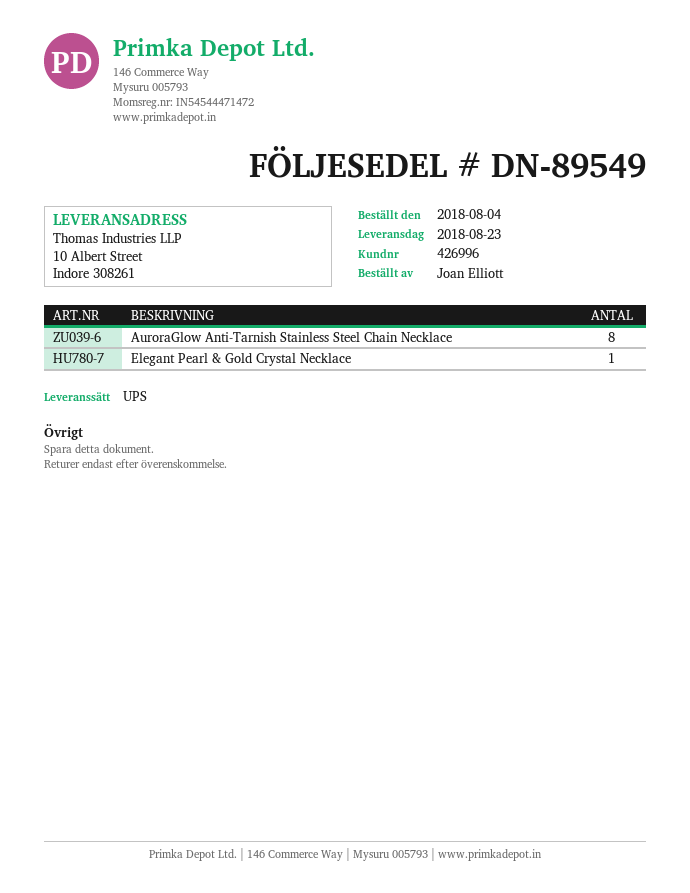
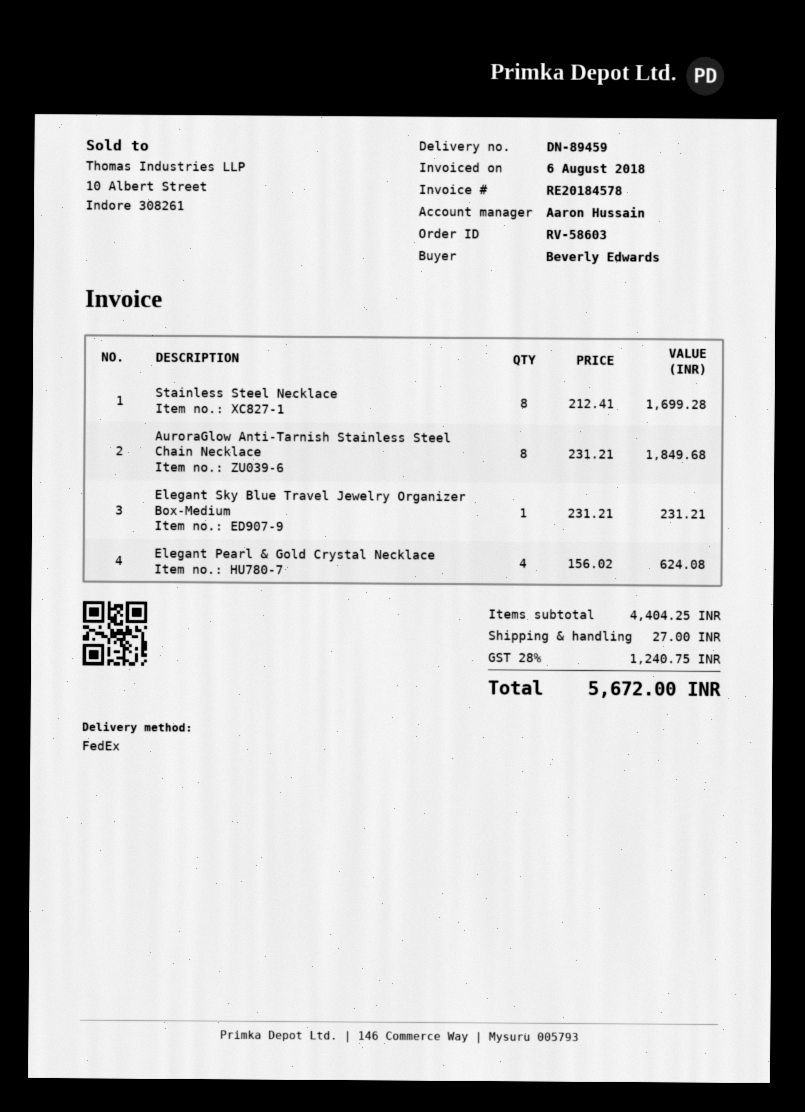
delivery note number: DN-89549 -> DN-89459
ordered by: Joan Elliott -> Beverly Edwards
shipping method: UPS -> FedEx
Elegant Pearl & Gold Crystal Necklace: 1 -> 4
Stainless Steel Necklace: none -> 8
Elegant Sky Blue Travel Jewelry Organizer Box-Medium: none -> 1

